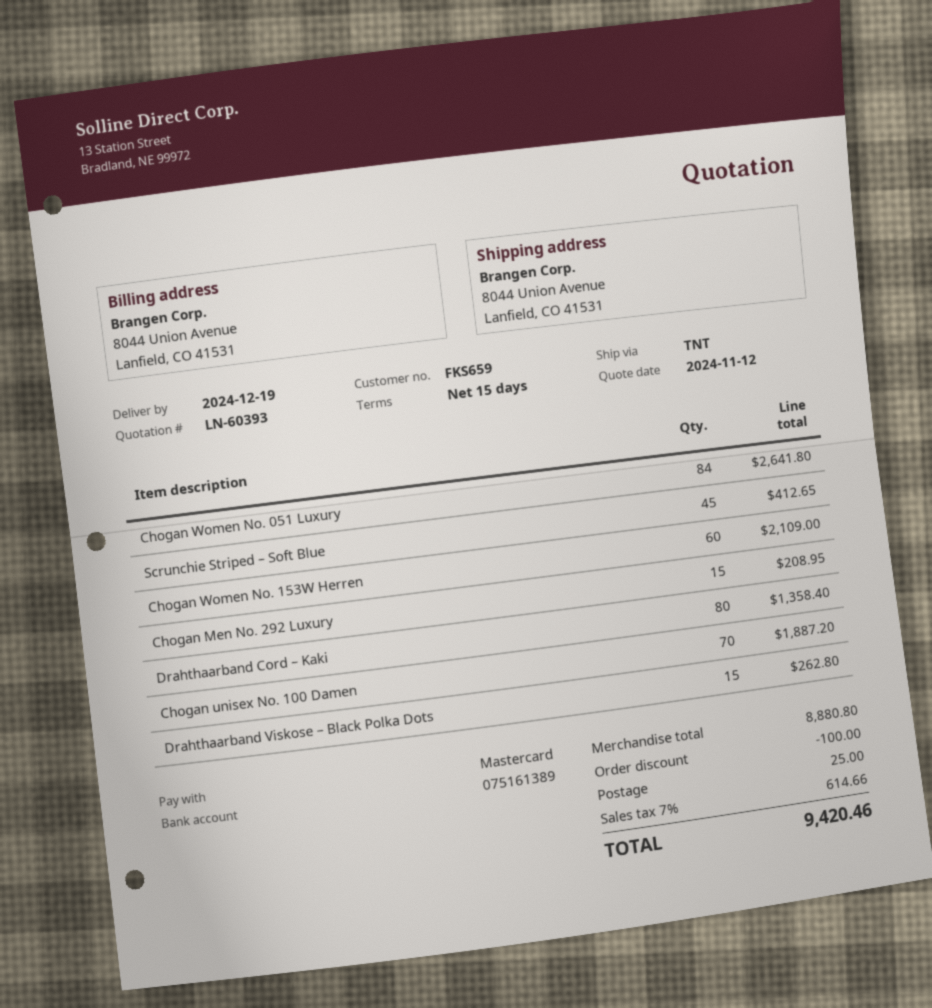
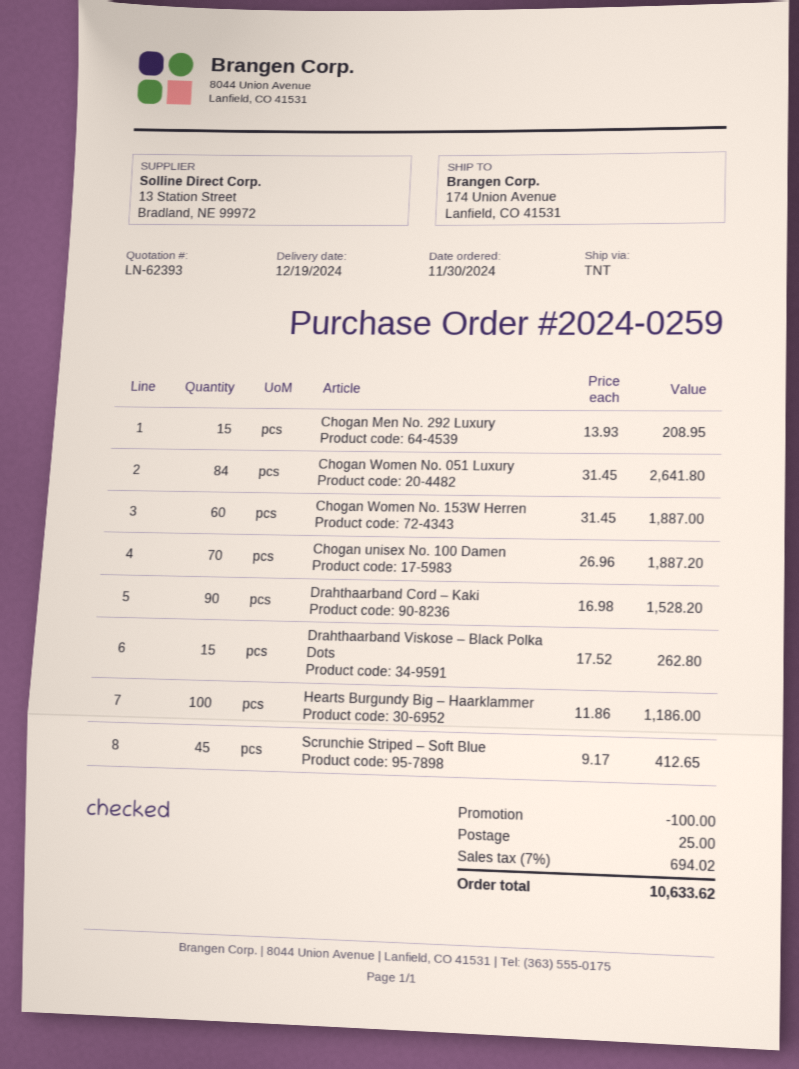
quote number: LN-60393 -> LN-62393
ship to: 8044 Union Avenue, Lanfield, CO 41531 -> 174 Union Avenue, Lanfield, CO 41531
Chogan Women No. 153W Herren: 60 for 2109.00 -> 60 for 1887.00
Drahthaarband Cord – Kaki: 80 for 1358.40 -> 90 for 1528.20
Hearts Burgundy Big – Haarklammer: none -> 100 for 1186.00
tax: 7% = 614.66 -> 7% = 694.02
total: 9420.46 -> 10633.62

